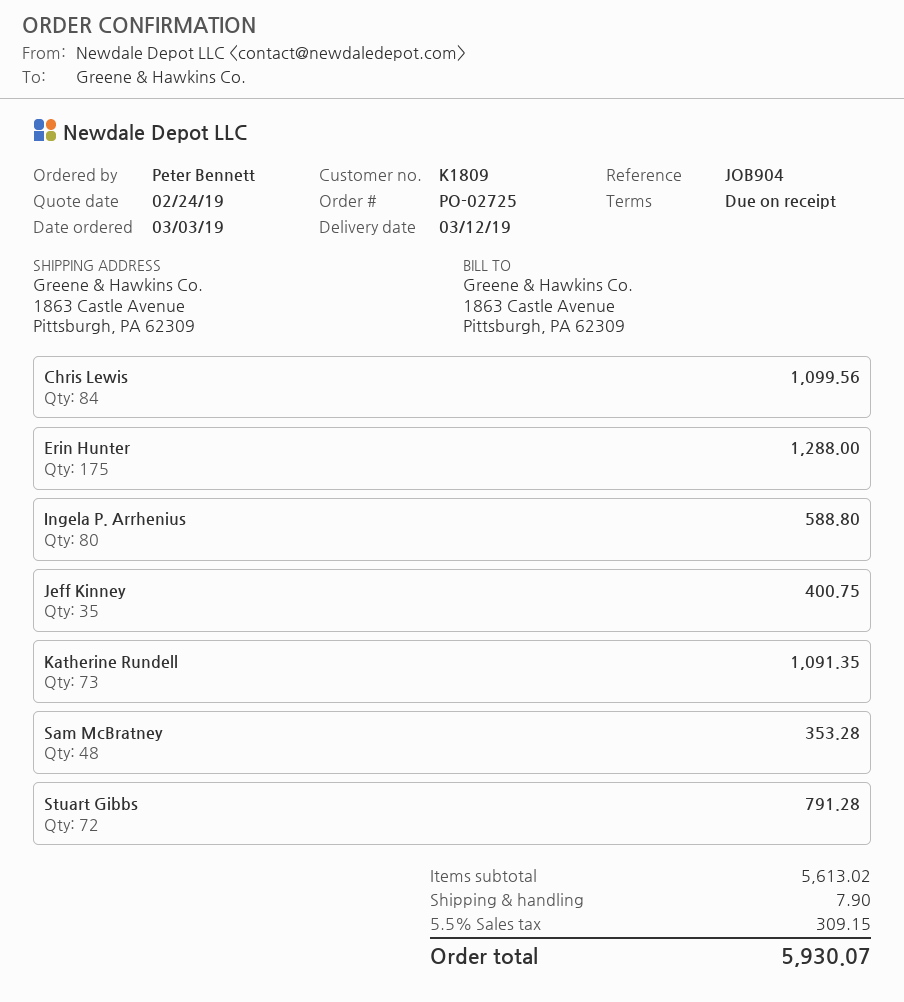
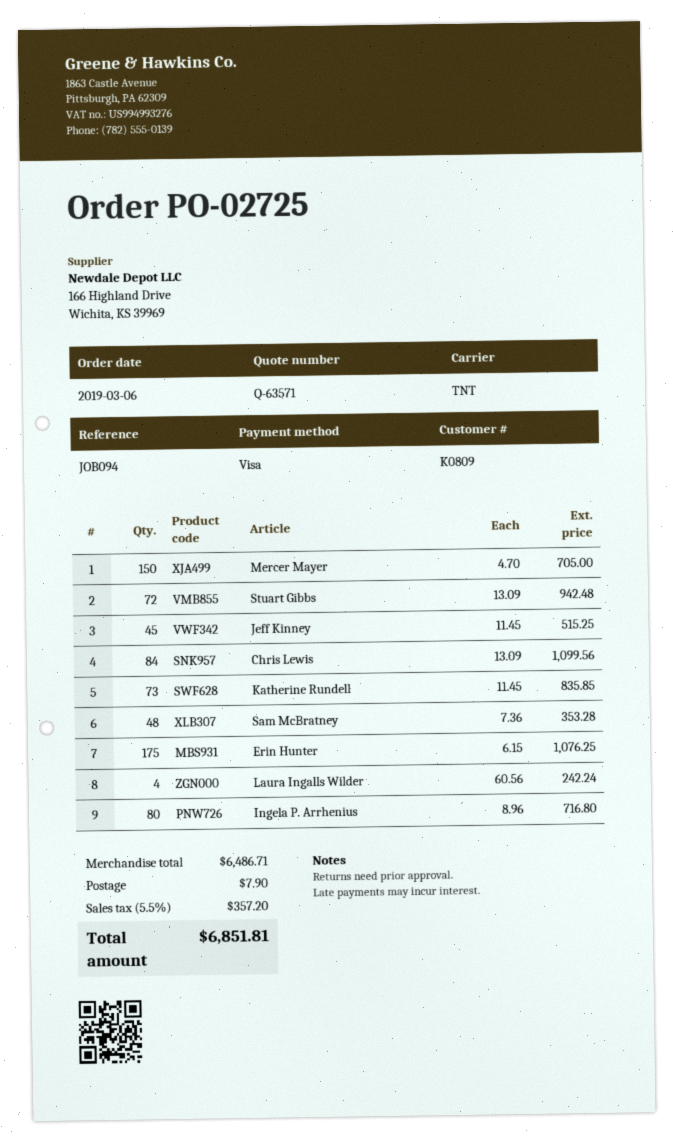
order date: 2019-03-03 -> 2019-03-06
customer number: K1809 -> K0809
reference: JOB904 -> JOB094
Erin Hunter: 175 for 1288.00 -> 175 for 1076.25
Ingela P. Arrhenius: 80 for 588.80 -> 80 for 716.80
Jeff Kinney: 35 for 400.75 -> 45 for 515.25
Katherine Rundell: 73 for 1091.35 -> 73 for 835.85
Stuart Gibbs: 72 for 791.28 -> 72 for 942.48
Mercer Mayer: none -> 150 for 705.00
Laura Ingalls Wilder: none -> 4 for 242.24
subtotal: 5613.02 -> 6486.71
tax: 5.5% = 309.15 -> 5.5% = 357.20
total: 5930.07 -> 6851.81

